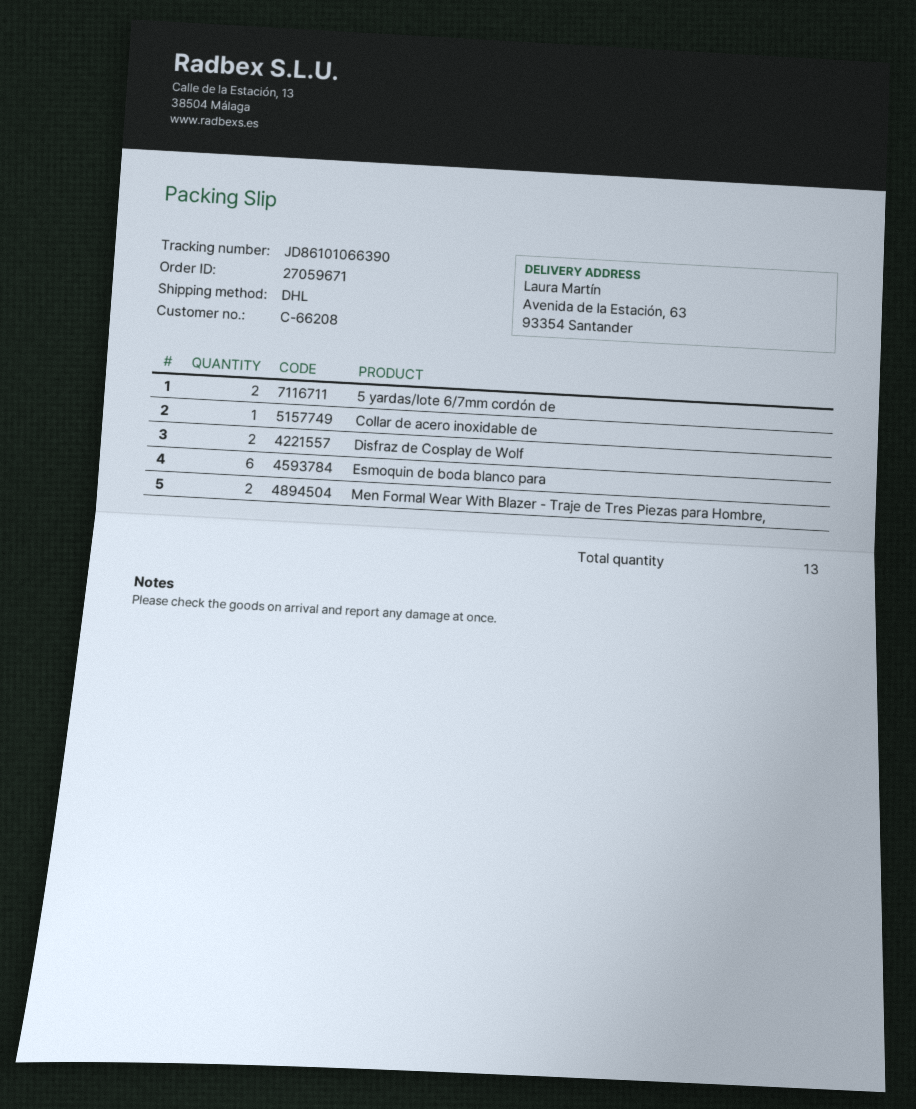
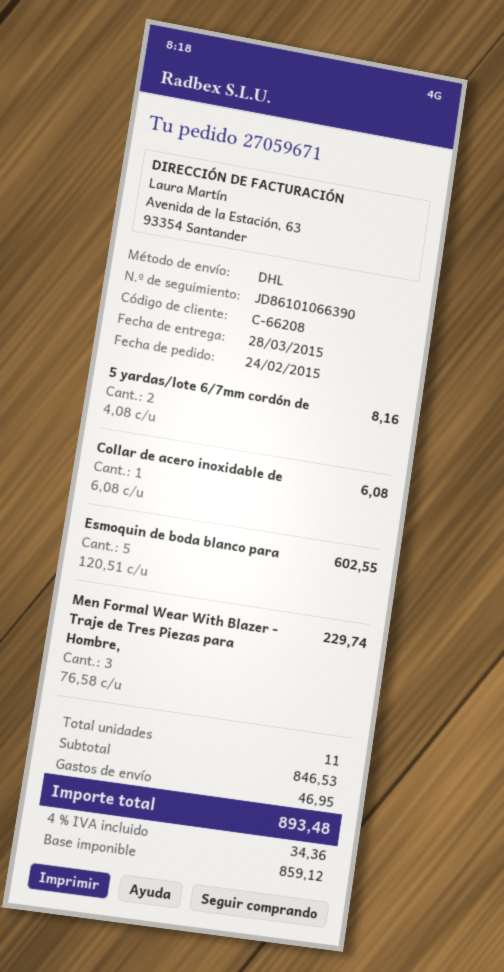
Disfraz de Cosplay de Wolf: 2 -> none
Esmoquin de boda blanco para: 6 -> 5
Men Formal Wear With Blazer - Traje de Tres Piezas para Hombre,: 2 -> 3
total quantity: 13 -> 11

